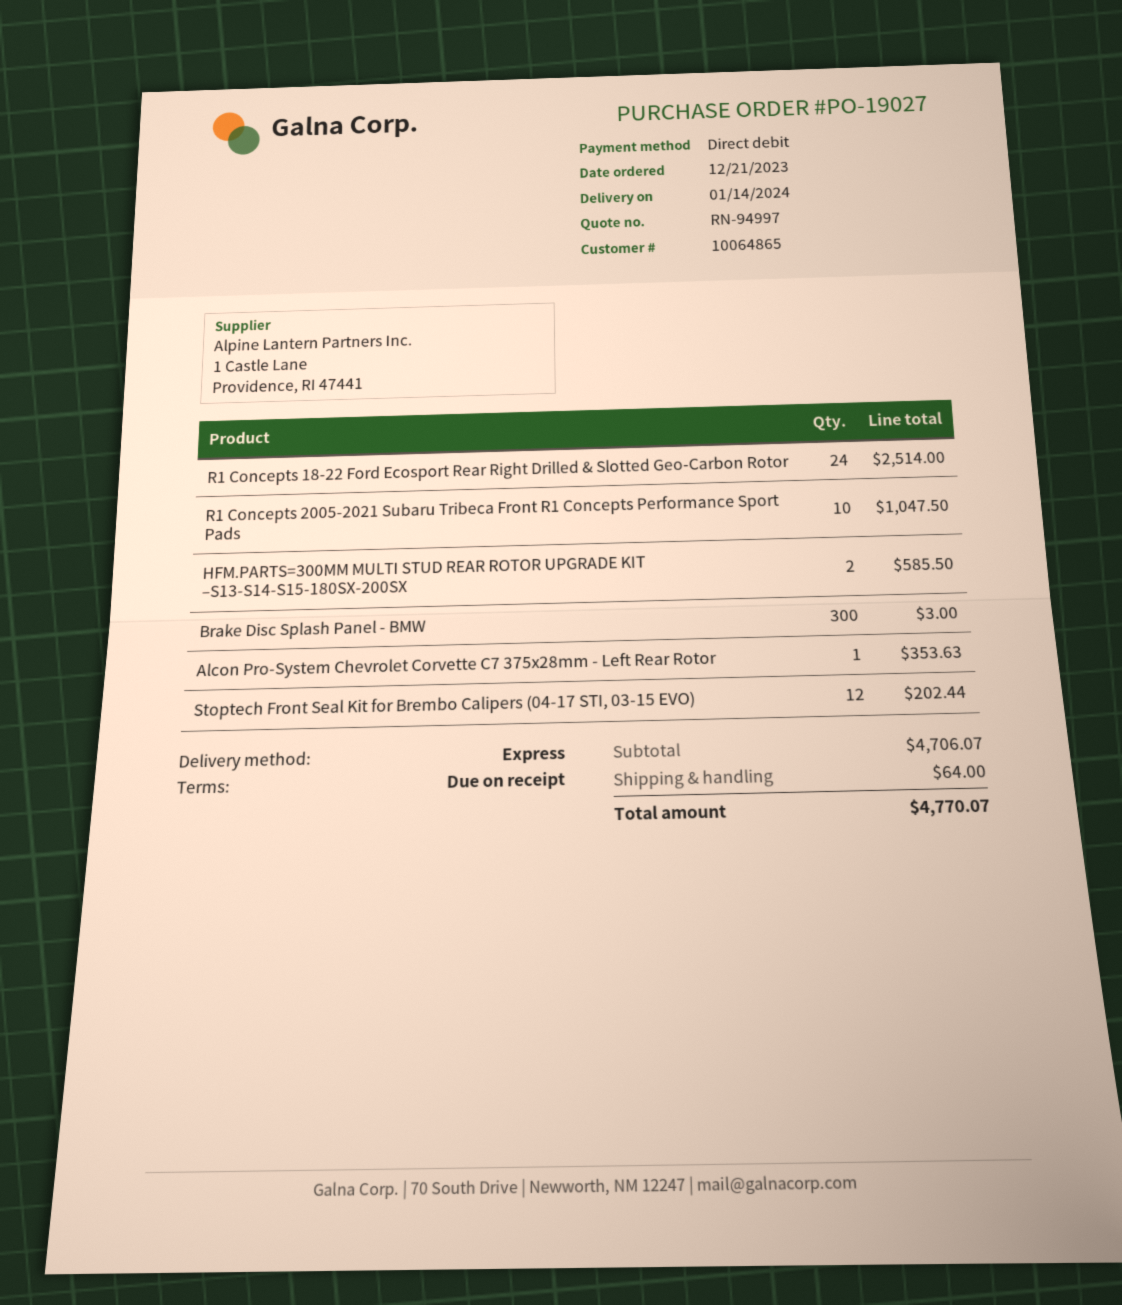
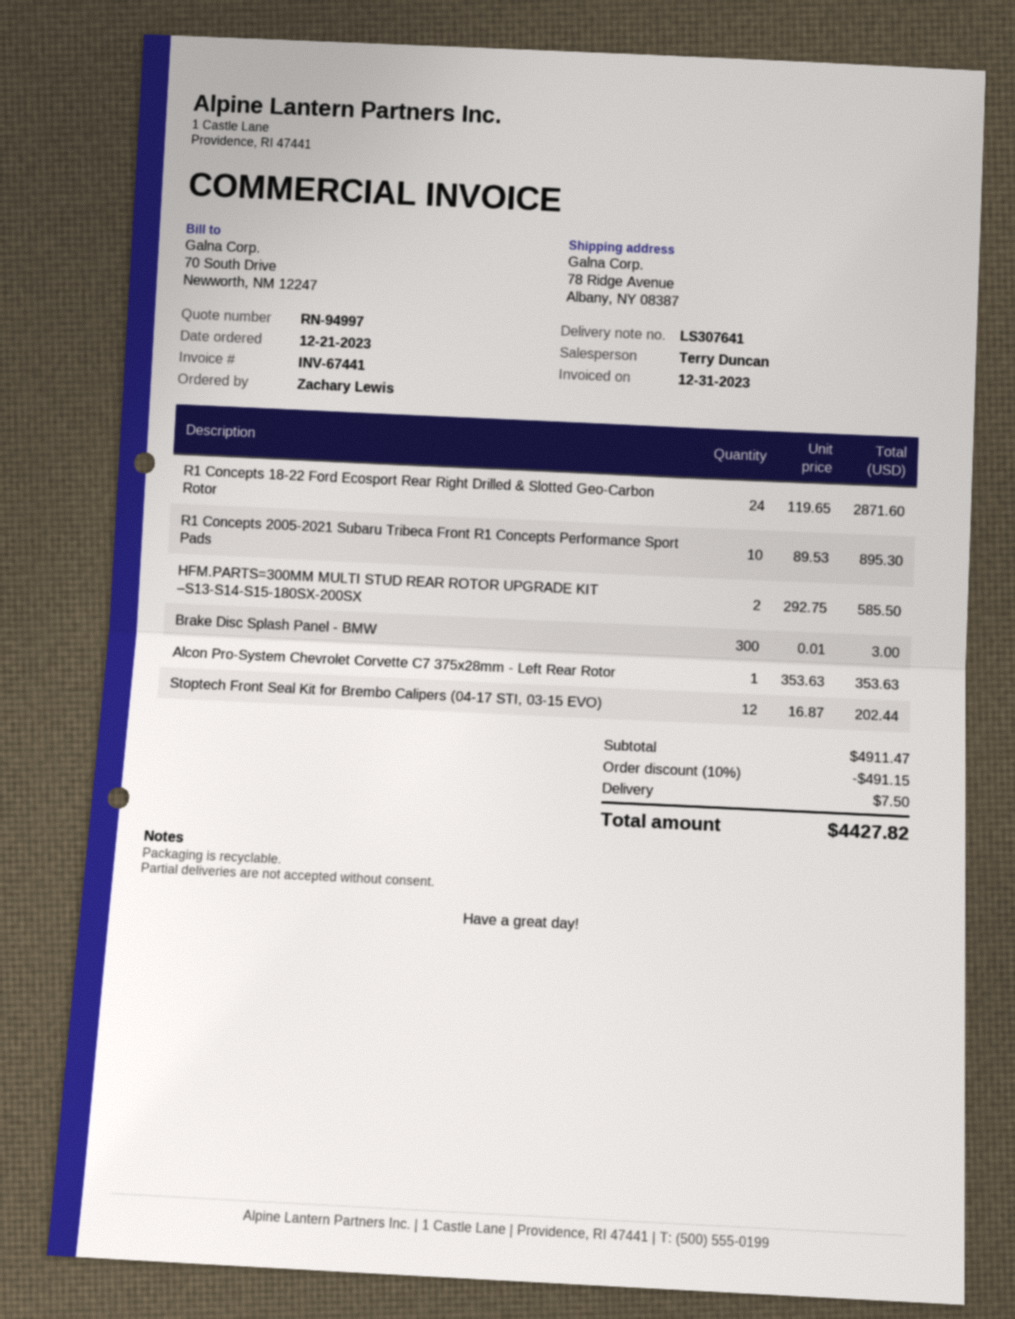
R1 Concepts 18-22 Ford Ecosport Rear Right Drilled & Slotted Geo-Carbon Rotor: 24 for 2514.00 -> 24 for 2871.60
R1 Concepts 2005-2021 Subaru Tribeca Front R1 Concepts Performance Sport Pads: 10 for 1047.50 -> 10 for 895.30
subtotal: 4706.07 -> 4911.47
discount: none -> 10% = 491.15
shipping: 64.00 -> 7.50
total: 4770.07 -> 4427.82

